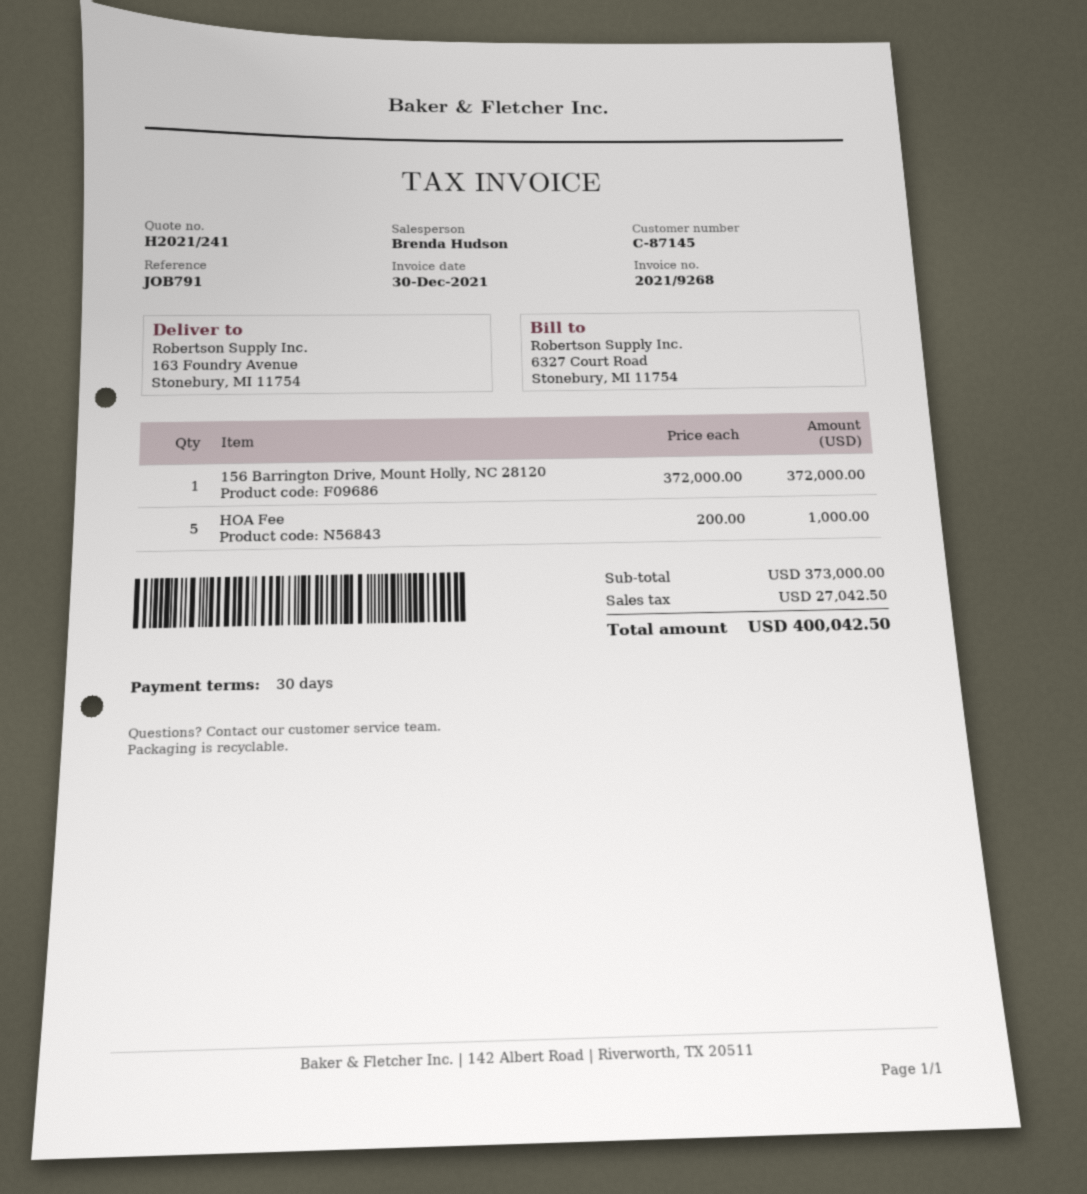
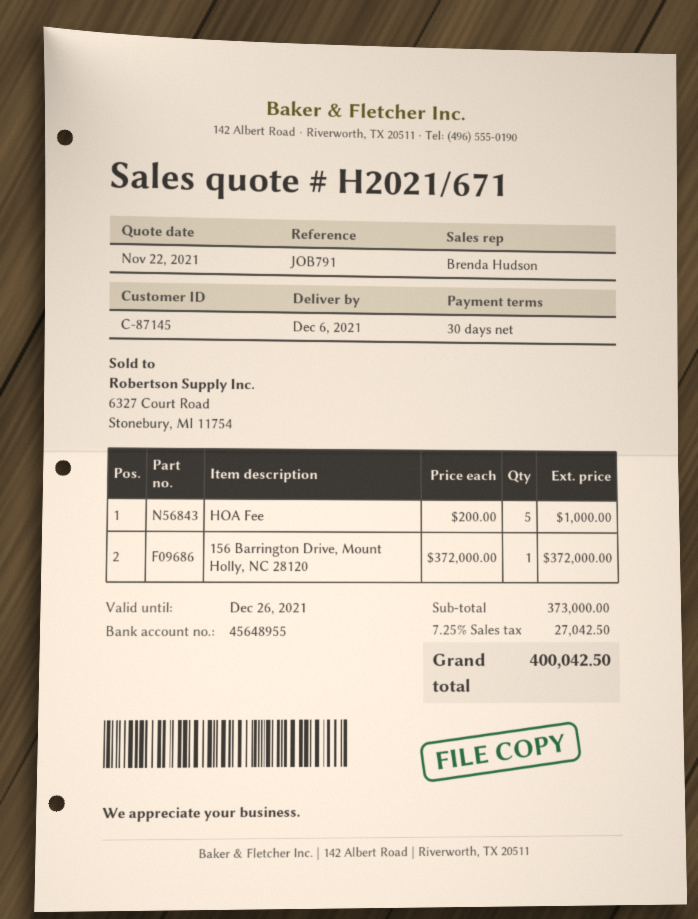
quote number: H2021/241 -> H2021/671

